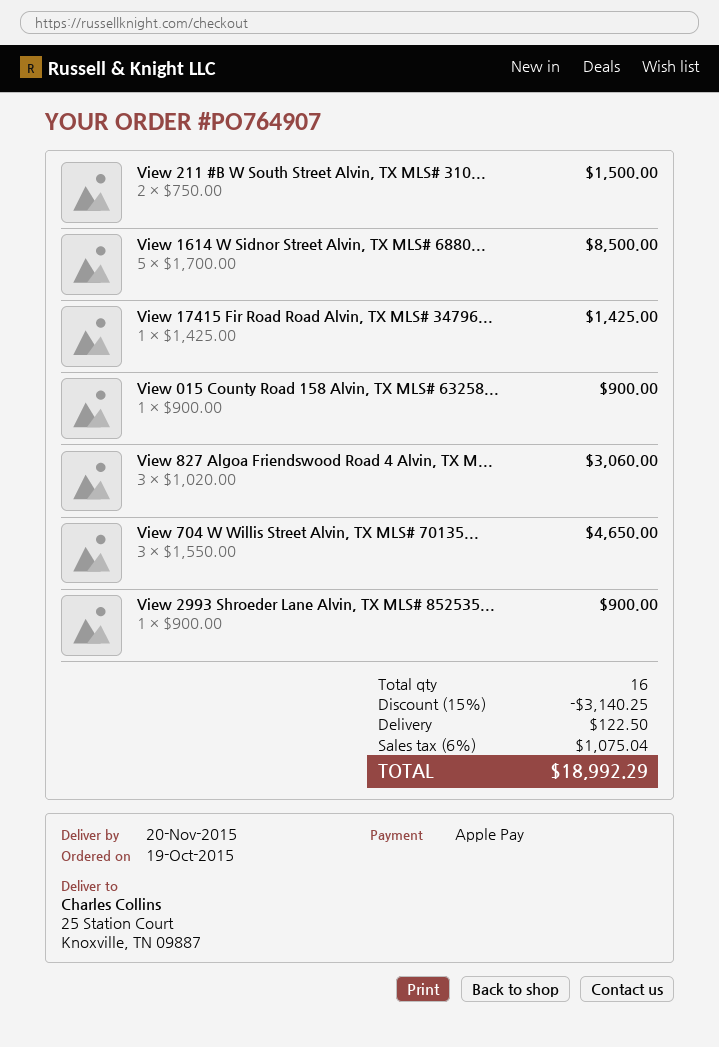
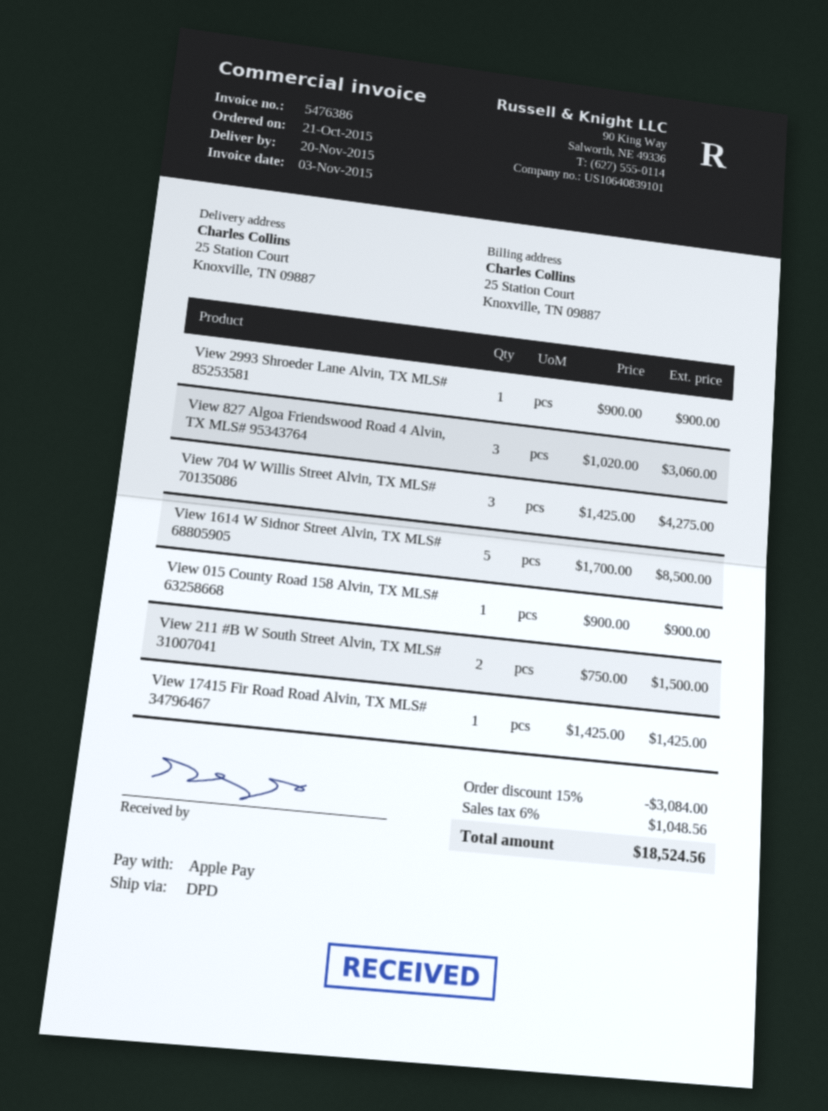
order date: 2015-10-19 -> 2015-10-21
View 704 W Willis Street Alvin, TX MLS# 70135...: 3 x 1550.00 = 4650.00 -> 3 x 1425.00 = 4275.00
discount: 15% = 3140.25 -> 15% = 3084.00
shipping: 122.50 -> none
tax: 6% = 1075.04 -> 6% = 1048.56
total: 18992.29 -> 18524.56

